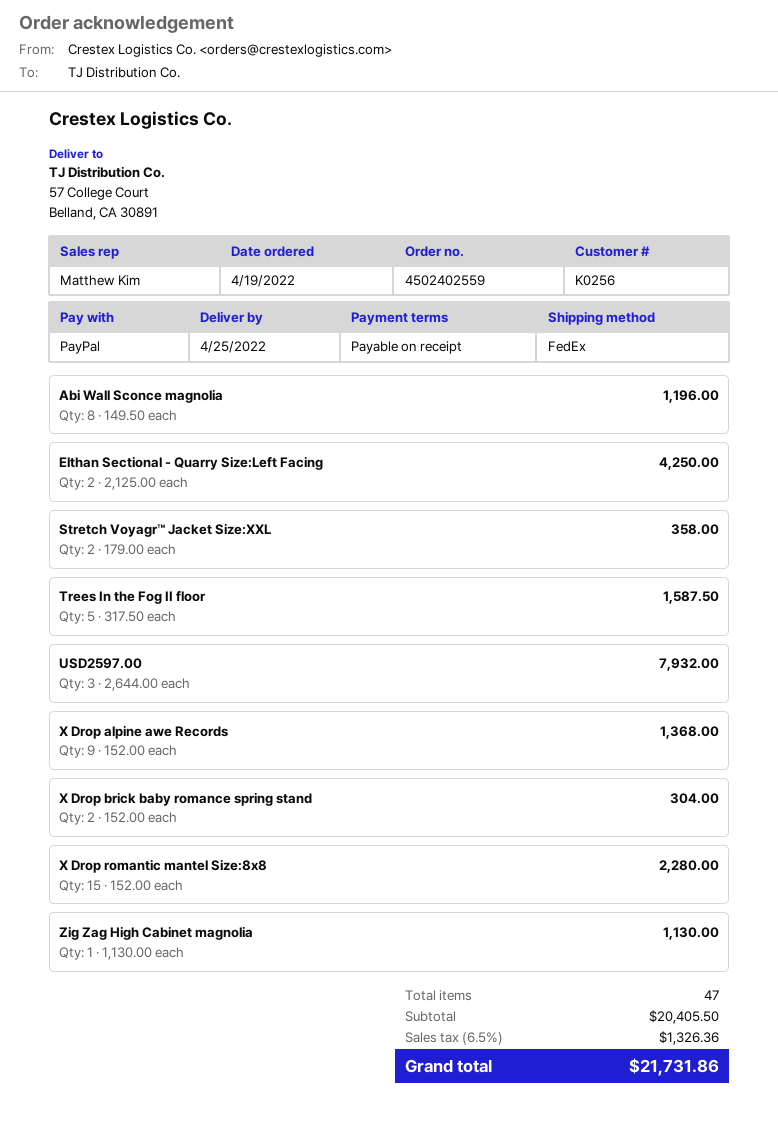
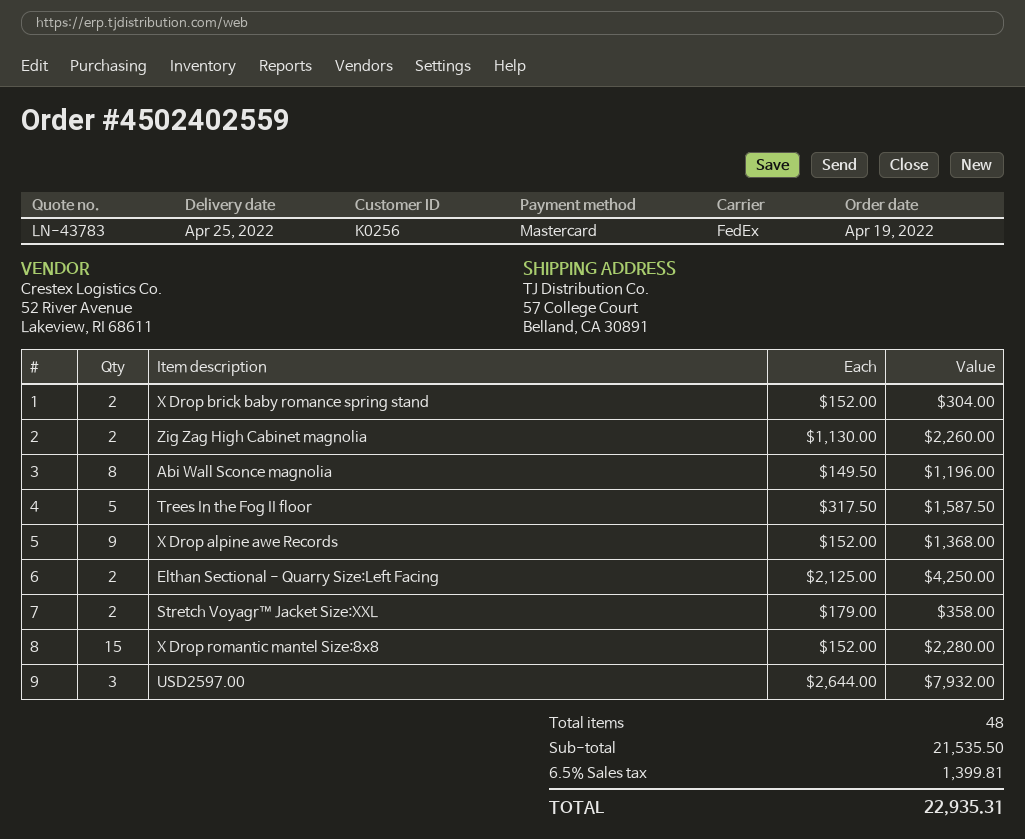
payment method: PayPal -> Mastercard
Zig Zag High Cabinet magnolia: 1 x 1130.00 = 1130.00 -> 2 x 1130.00 = 2260.00
total quantity: 47 -> 48
subtotal: 20405.50 -> 21535.50
tax: 6.5% = 1326.36 -> 6.5% = 1399.81
total: 21731.86 -> 22935.31

